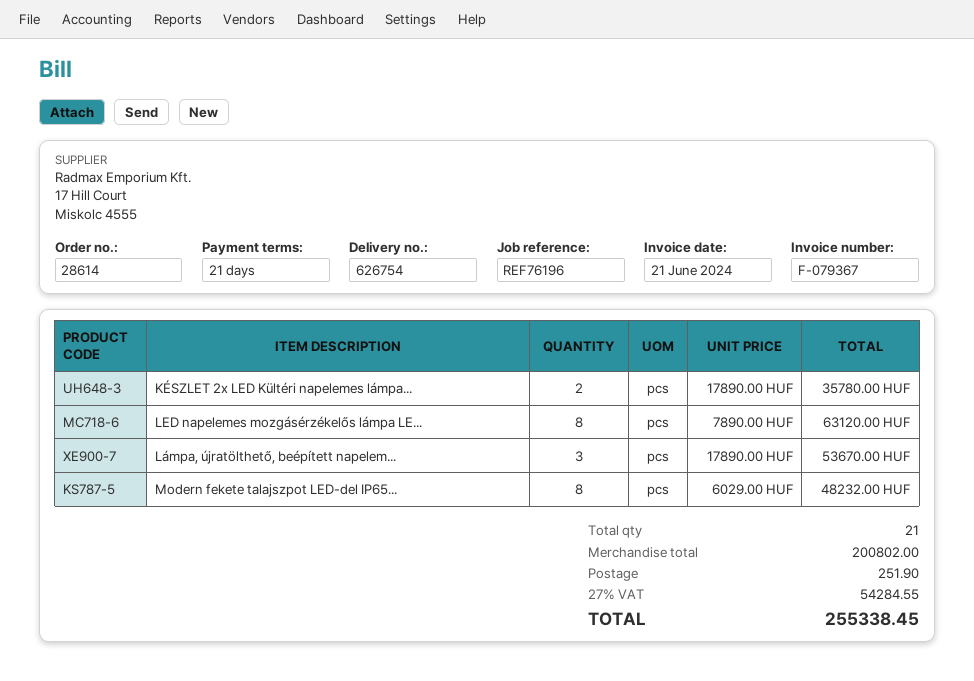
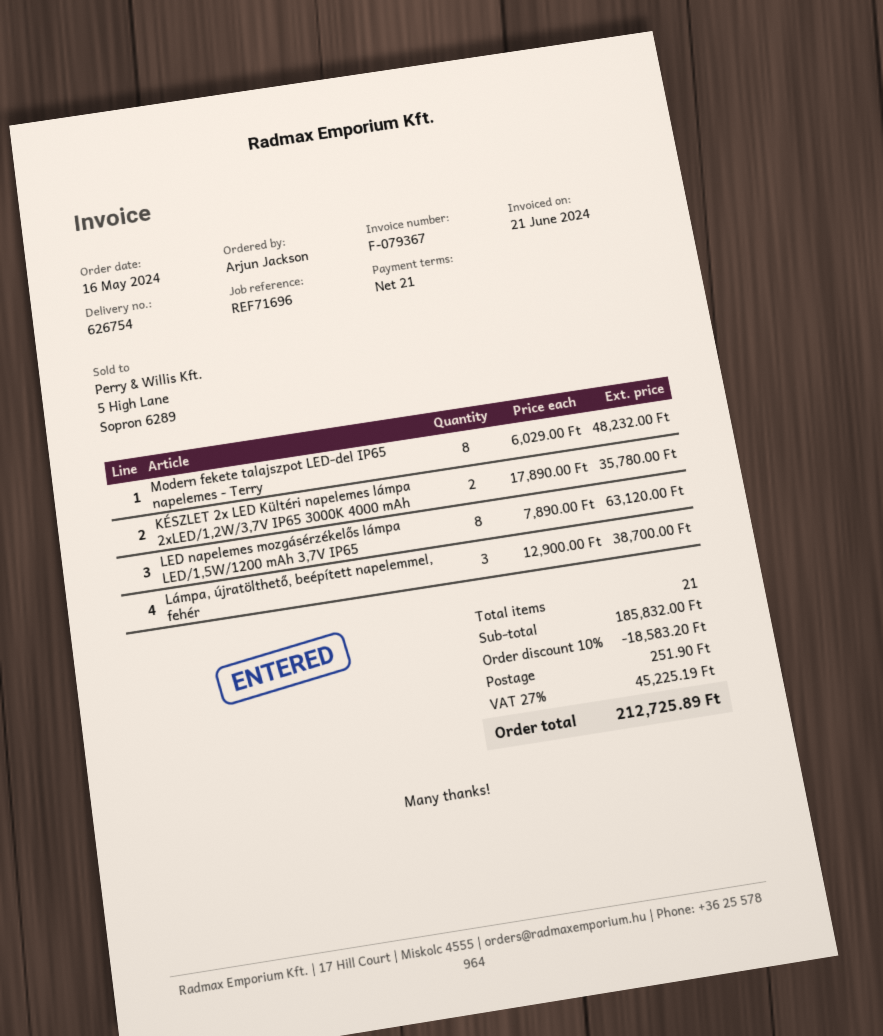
reference: REF76196 -> REF71696
Lámpa, újratölthető, beépített napelem...: 3 x 17890.00 = 53670.00 -> 3 x 12900.00 = 38700.00
subtotal: 200802.00 -> 185832.00
discount: none -> 10% = 18583.20
tax: 27% = 54284.55 -> 27% = 45225.19
total: 255338.45 -> 212725.89

